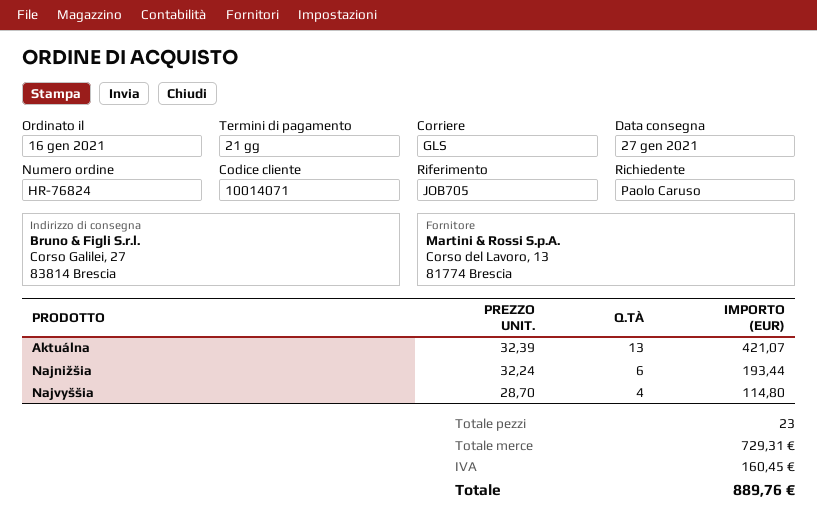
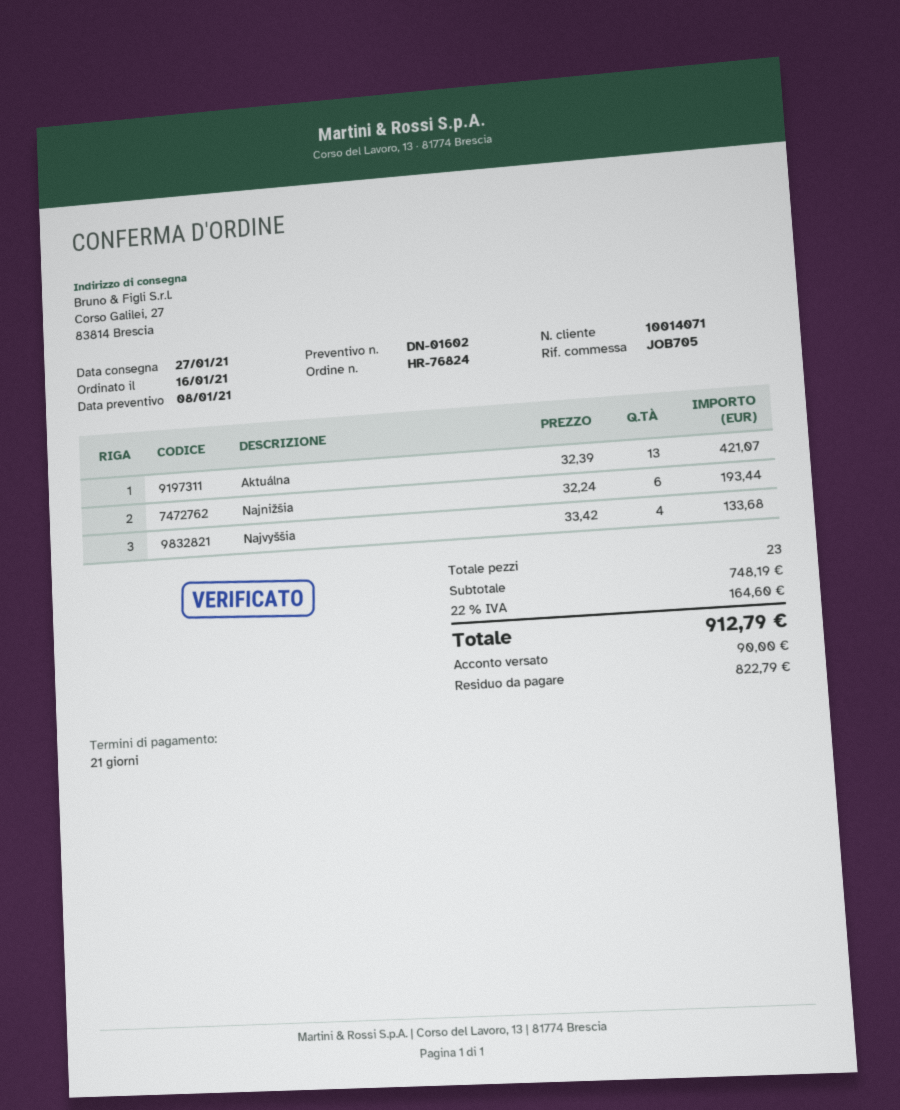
Najvyššia: 4 x 28.70 = 114.80 -> 4 x 33.42 = 133.68
subtotal: 729.31 -> 748.19
tax: 160.45 -> 164.60
total: 889.76 -> 912.79

